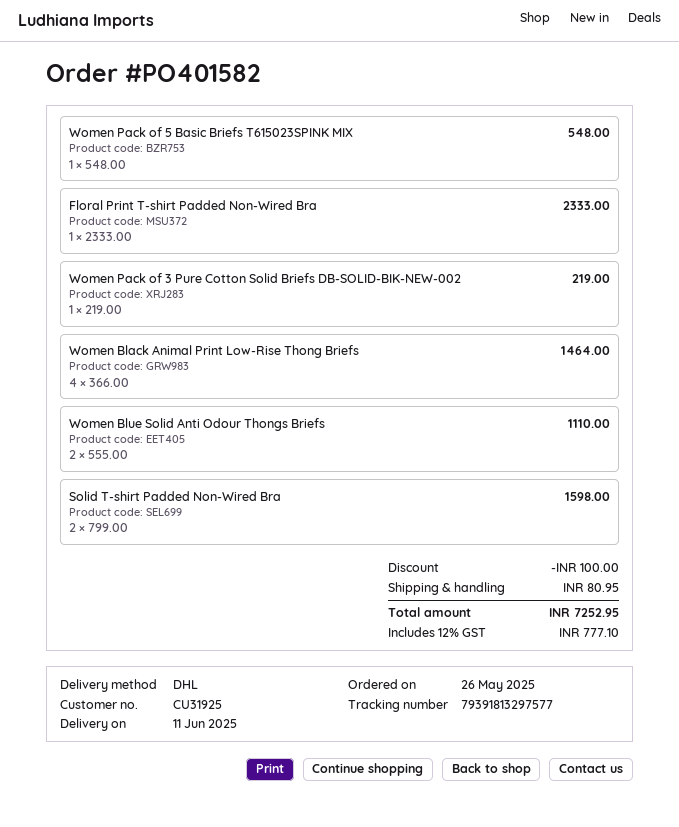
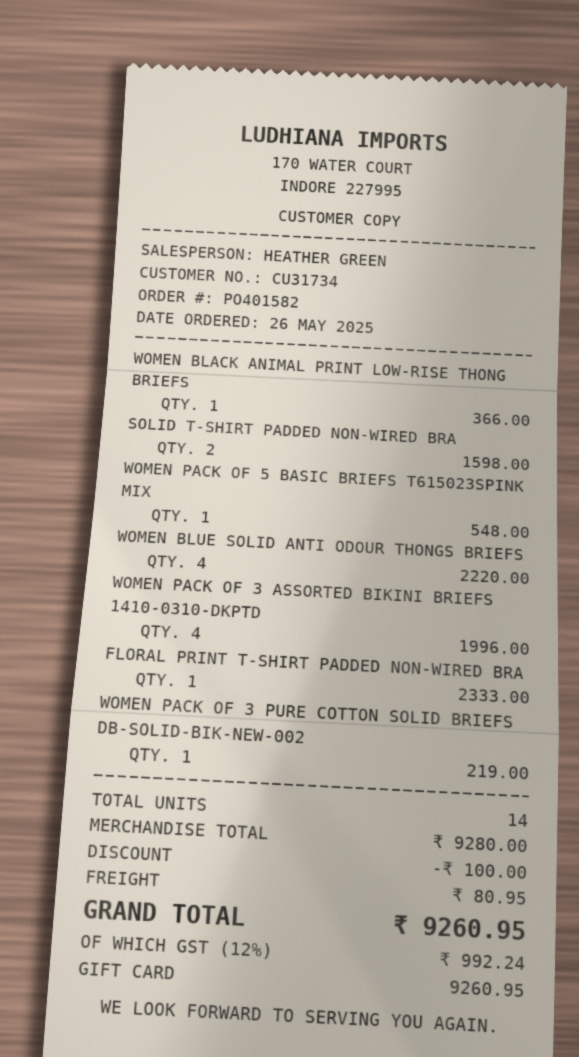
customer number: CU31925 -> CU31734
Women Black Animal Print Low-Rise Thong Briefs: 4 for 1464.00 -> 1 for 366.00
Women Blue Solid Anti Odour Thongs Briefs: 2 for 1110.00 -> 4 for 2220.00
WOMEN PACK OF 3 ASSORTED BIKINI BRIEFS 1410-0310-DKPTD: none -> 4 for 1996.00
tax: 12% = 777.10 -> 12% = 992.24
total: 7252.95 -> 9260.95

